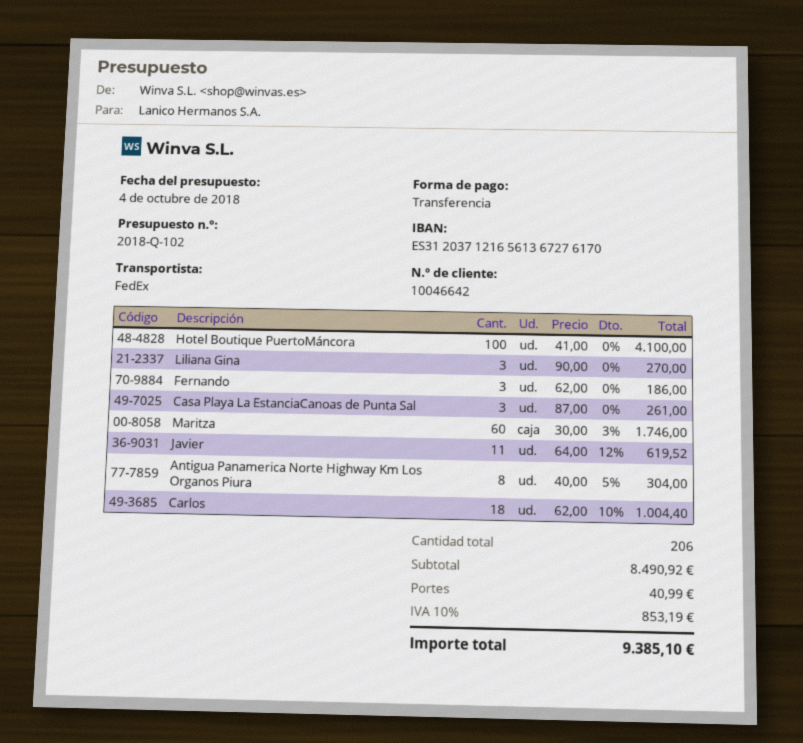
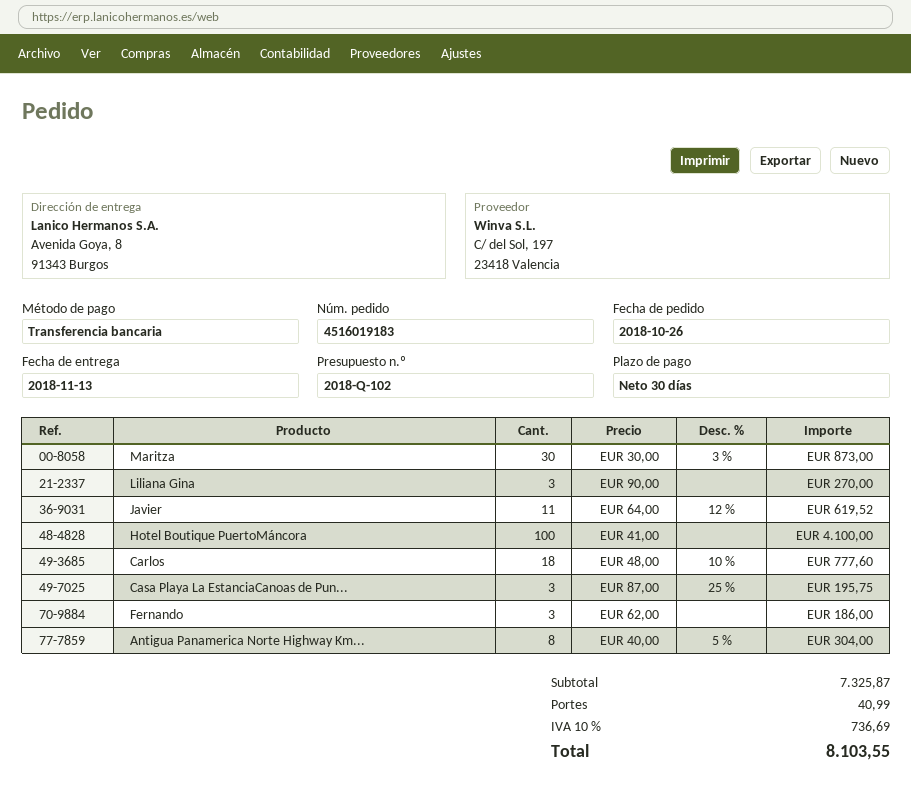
Casa Playa La EstanciaCanoas de Punta Sal: 3 x 87.00 = 261.00 -> 3 x 87.00 - 25% = 195.75
Maritza: 60 x 30.00 - 3% = 1746.00 -> 30 x 30.00 - 3% = 873.00
Carlos: 18 x 62.00 - 10% = 1004.40 -> 18 x 48.00 - 10% = 777.60
subtotal: 8490.92 -> 7325.87
tax: 10% = 853.19 -> 10% = 736.69
total: 9385.10 -> 8103.55

